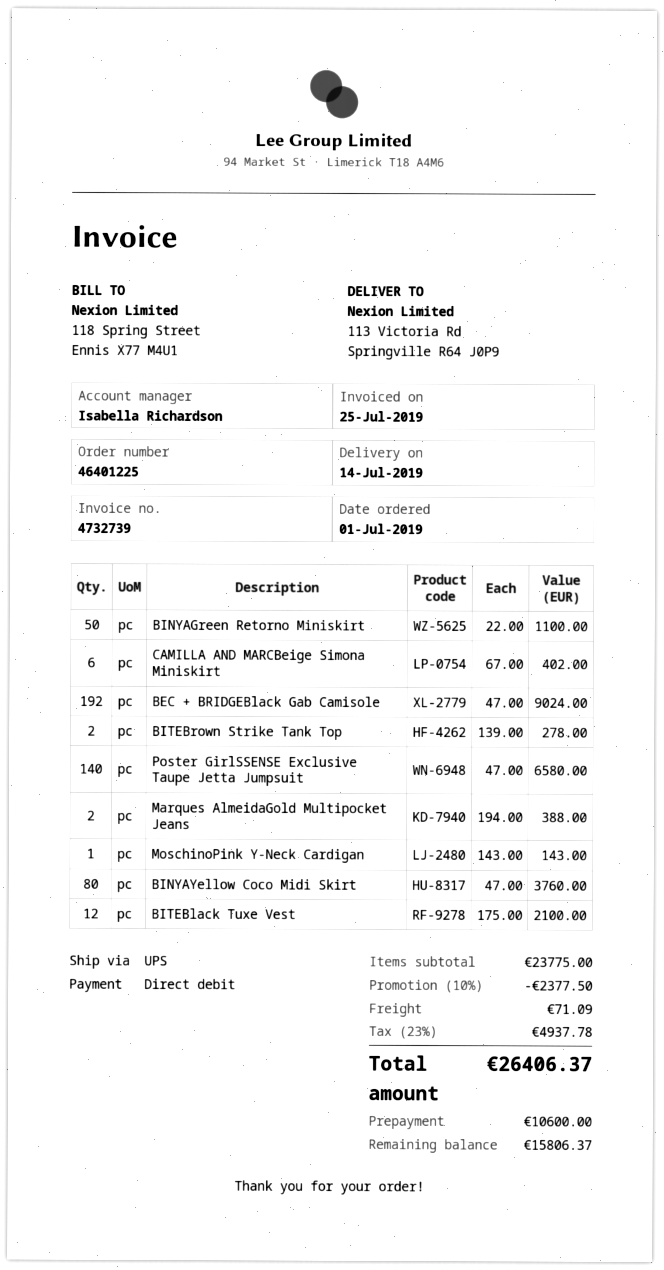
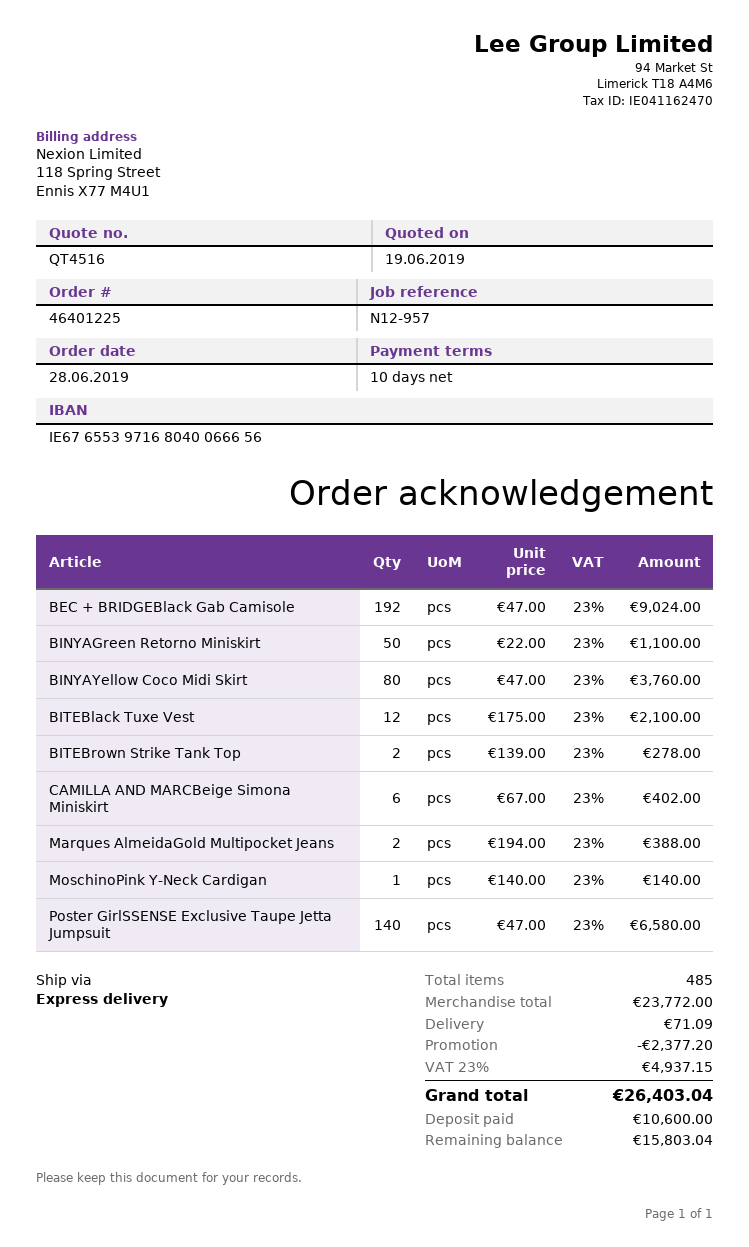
order date: 2019-07-01 -> 2019-06-28
shipping method: UPS -> express
MoschinoPink Y-Neck Cardigan: 1 x 143.00 = 143.00 -> 1 x 140.00 = 140.00
subtotal: 23775.00 -> 23772.00
discount: 2377.50 -> 2377.20
tax: 23% = 4937.78 -> 23% = 4937.15
total: 26406.37 -> 26403.04
balance: 15806.37 -> 15803.04

